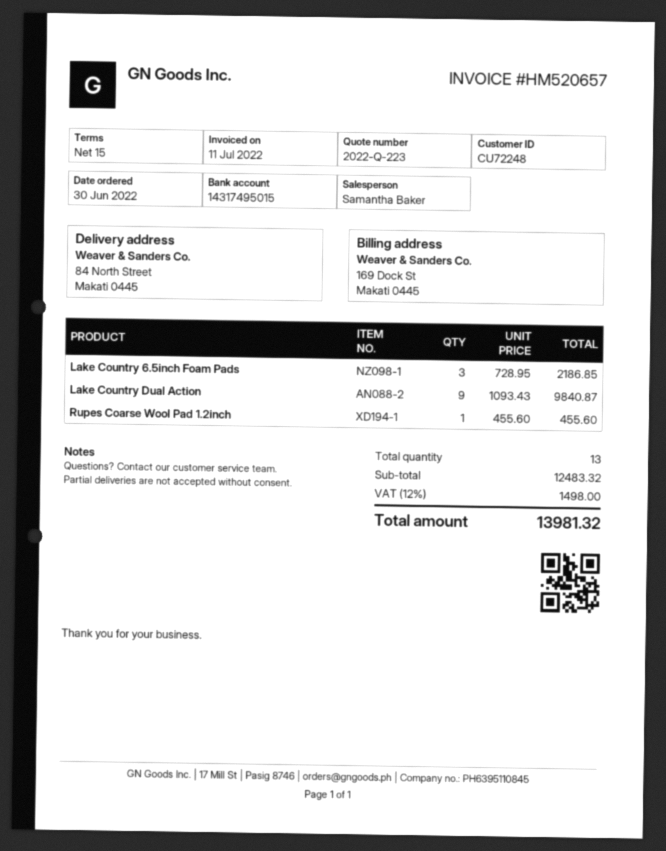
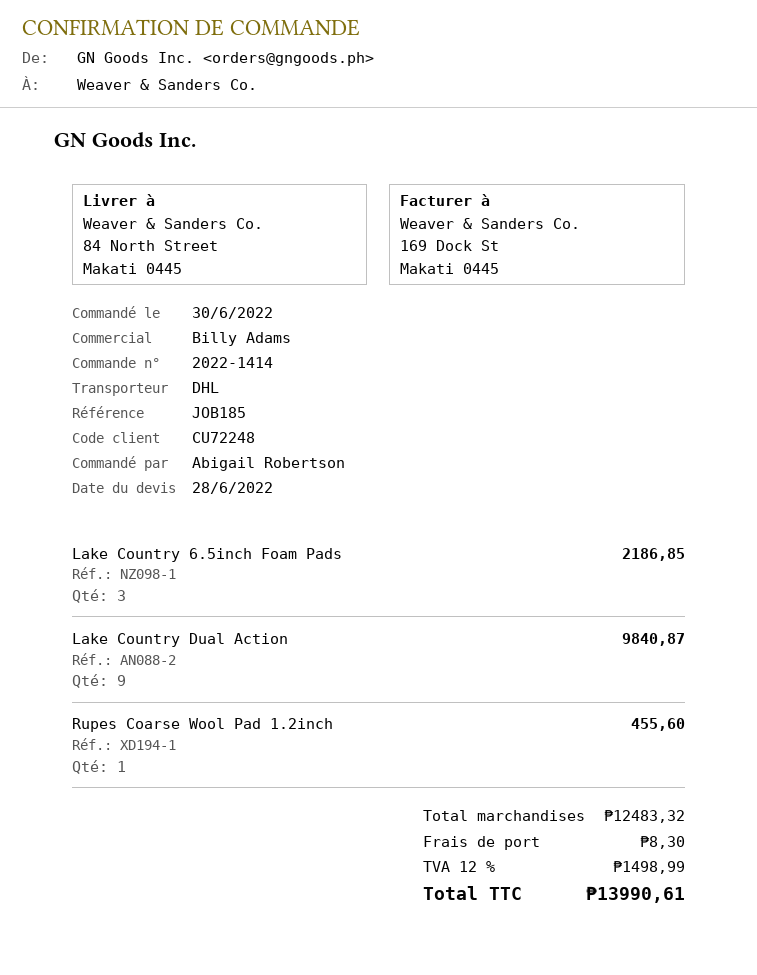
sales rep: Samantha Baker -> Billy Adams
shipping: none -> 8.30
tax: 12% = 1498.00 -> 12% = 1498.99
total: 13981.32 -> 13990.61

